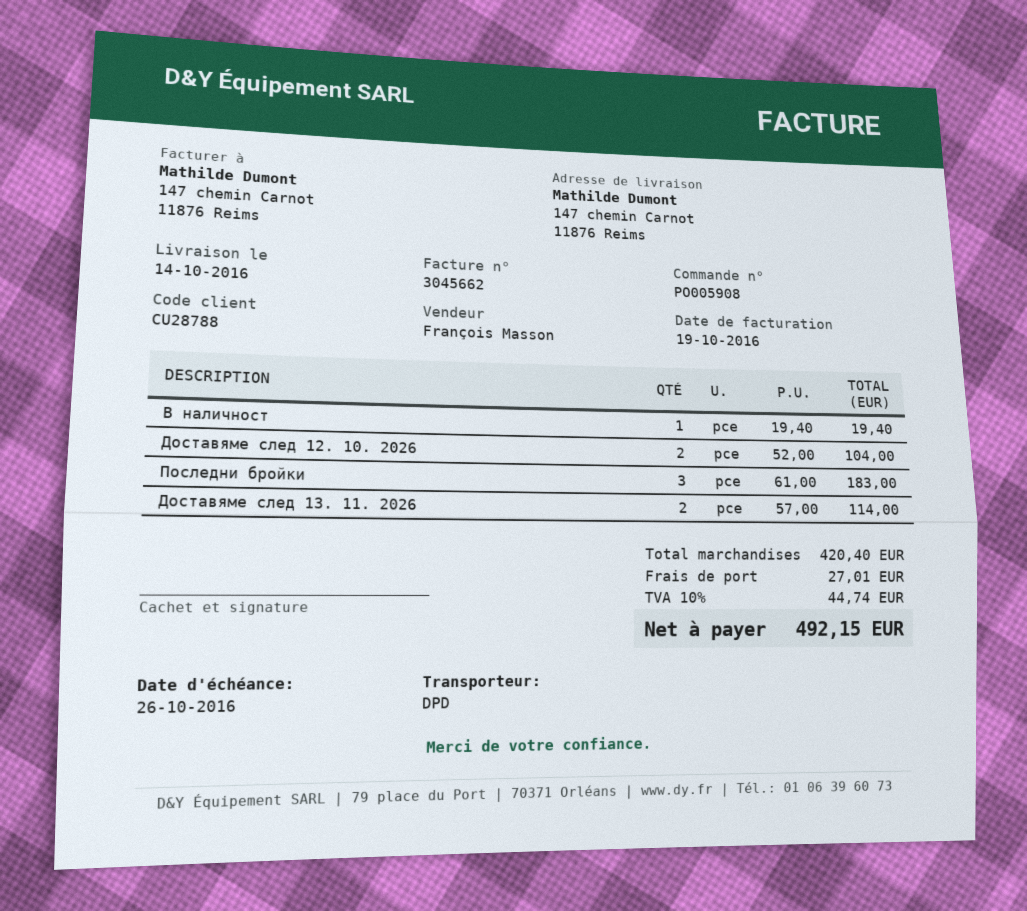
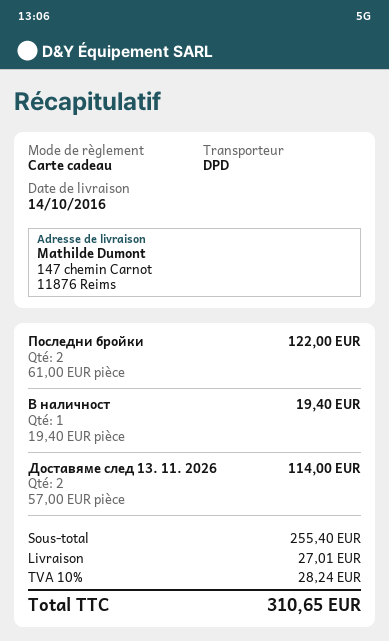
Доставяме след 12. 10. 2026: 2 x 52.00 = 104.00 -> none
Последни бройки: 3 x 61.00 = 183.00 -> 2 x 61.00 = 122.00
subtotal: 420.40 -> 255.40
tax: 10% = 44.74 -> 10% = 28.24
total: 492.15 -> 310.65

